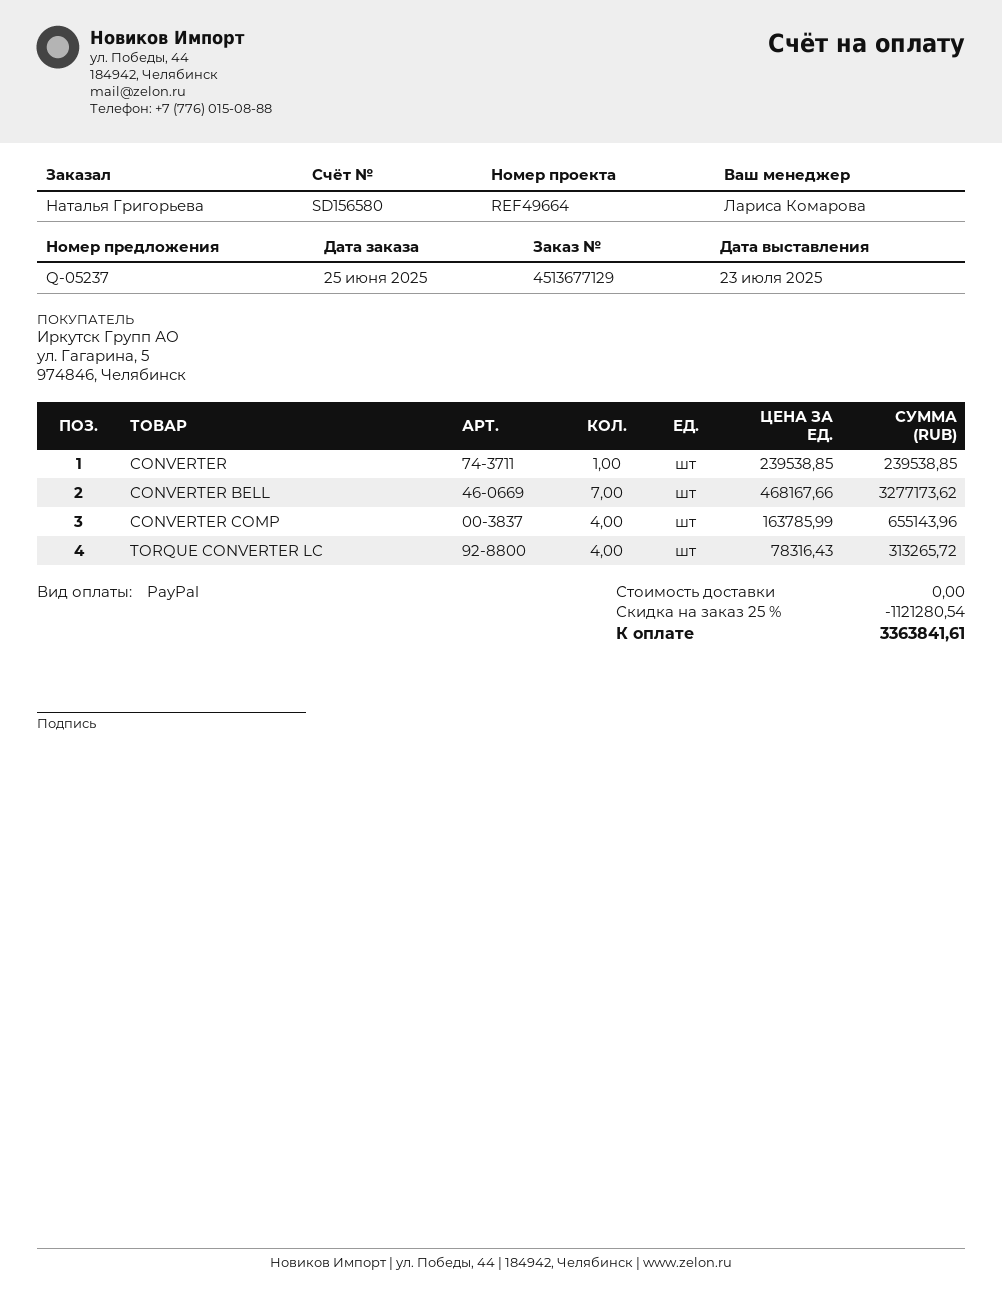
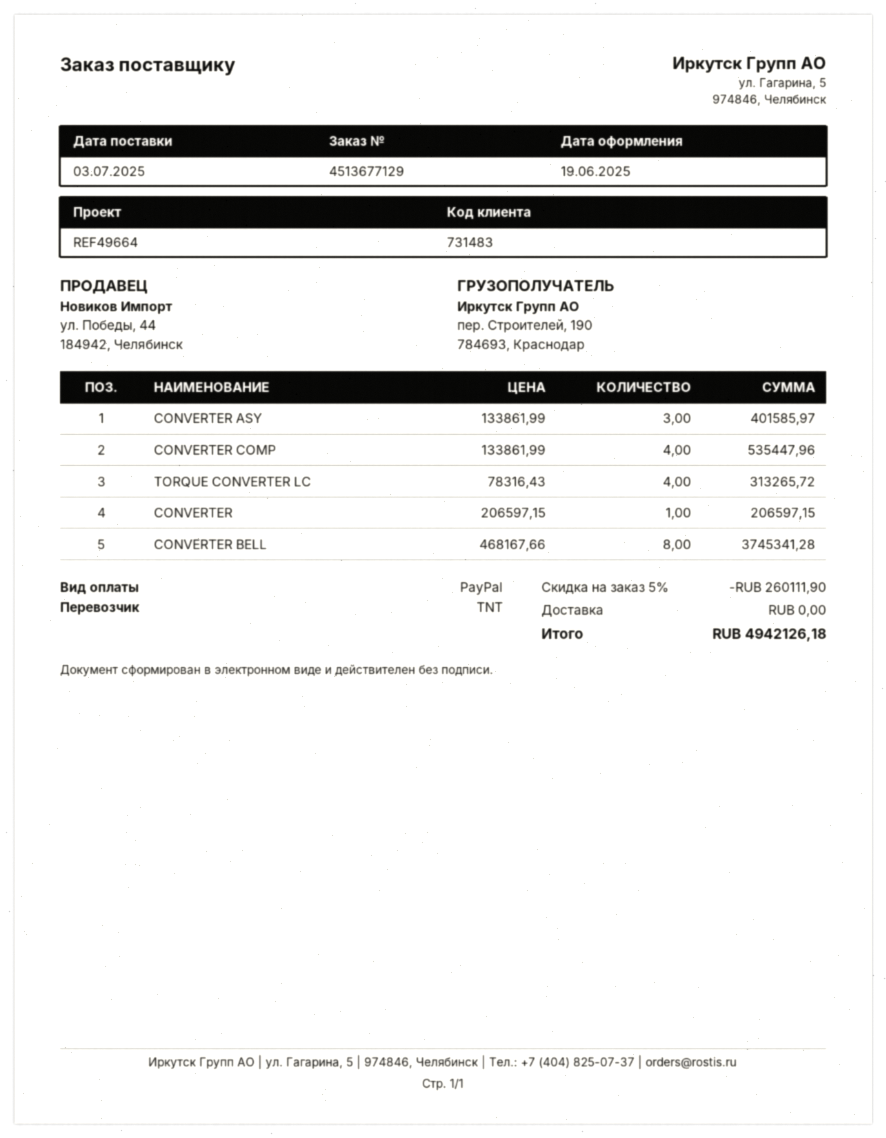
order date: 2025-06-25 -> 2025-06-19
CONVERTER: 1 x 239538.85 = 239538.85 -> 1 x 206597.15 = 206597.15
CONVERTER BELL: 7 x 468167.66 = 3277173.62 -> 8 x 468167.66 = 3745341.28
CONVERTER COMP: 4 x 163785.99 = 655143.96 -> 4 x 133861.99 = 535447.96
CONVERTER ASY: none -> 3 x 133861.99 = 401585.97
discount: 25% = 1121280.54 -> 5% = 260111.90
total: 3363841.61 -> 4942126.18

